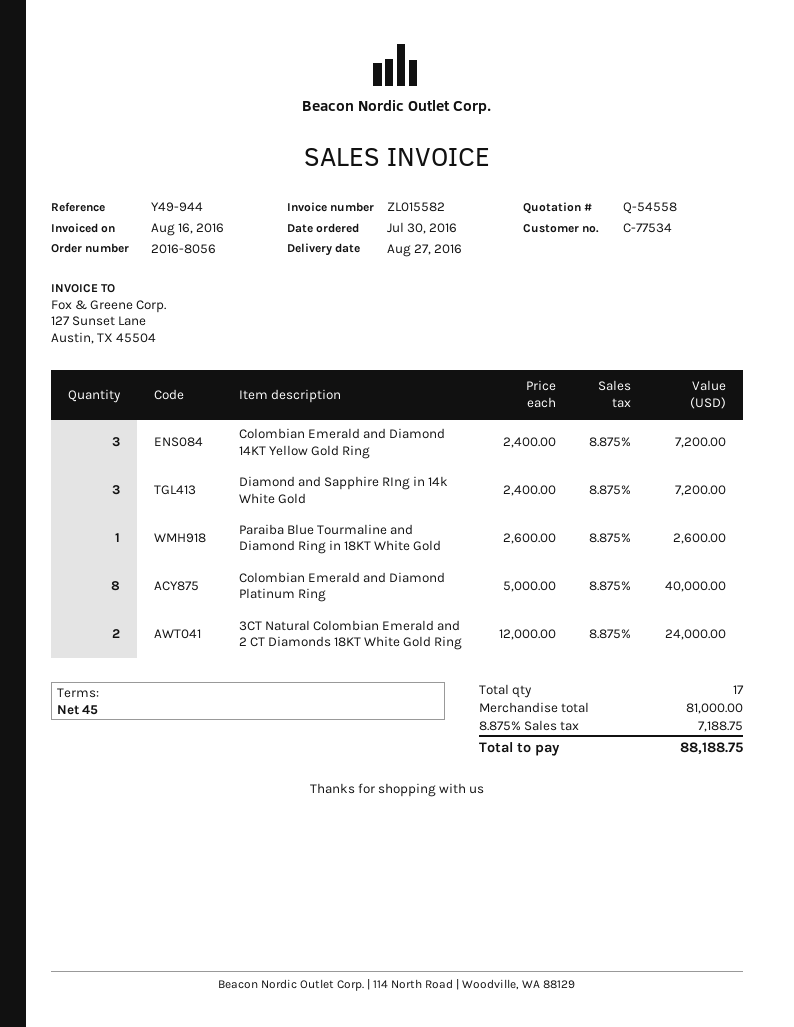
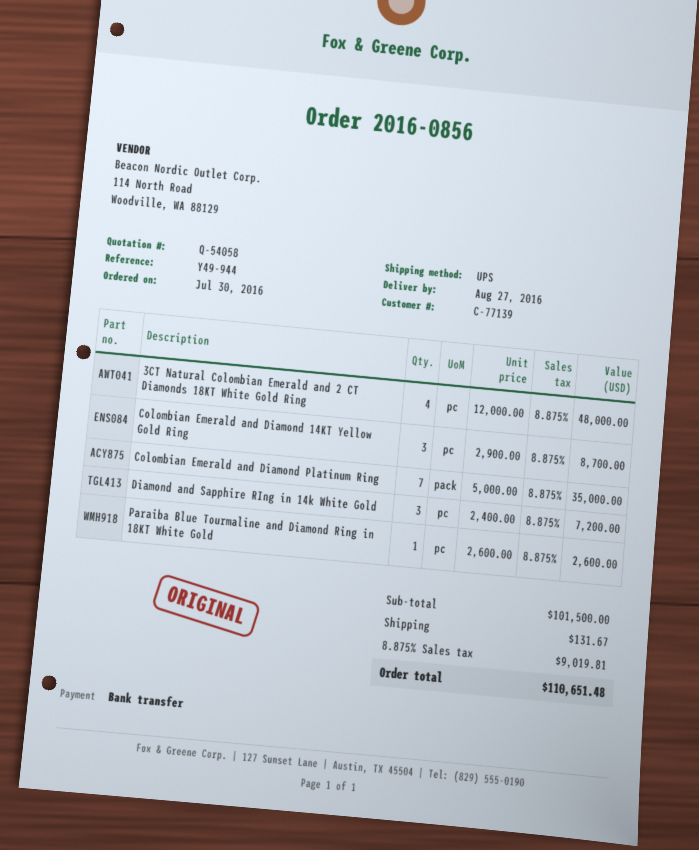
quote number: Q-54558 -> Q-54058
order number: 2016-8056 -> 2016-0856
customer number: C-77534 -> C-77139
Colombian Emerald and Diamond 14KT Yellow Gold Ring: 3 x 2400.00 = 7200.00 -> 3 x 2900.00 = 8700.00
Colombian Emerald and Diamond Platinum Ring: 8 x 5000.00 = 40000.00 -> 7 x 5000.00 = 35000.00
3CT Natural Colombian Emerald and 2 CT Diamonds 18KT White Gold Ring: 2 x 12000.00 = 24000.00 -> 4 x 12000.00 = 48000.00
subtotal: 81000.00 -> 101500.00
shipping: none -> 131.67
tax: 8.875% = 7188.75 -> 8.875% = 9019.81
total: 88188.75 -> 110651.48

